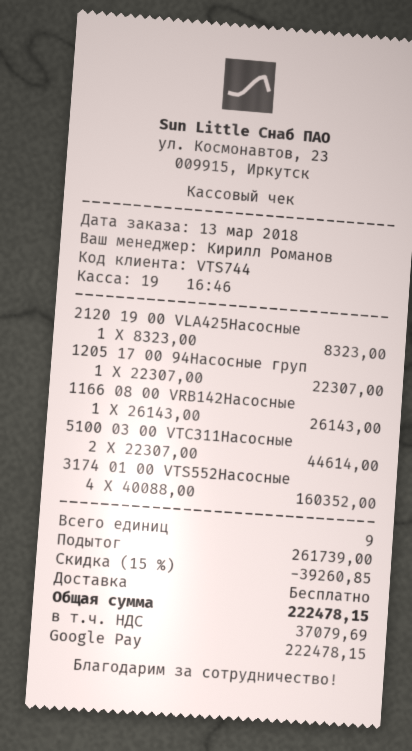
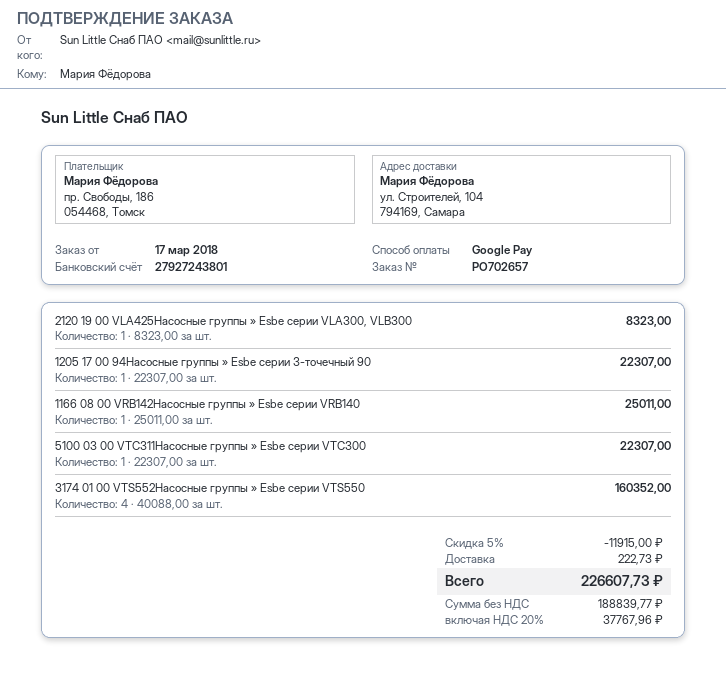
order date: 2018-03-13 -> 2018-03-17
1166 08 00 VRB142Насосные: 1 x 26143.00 = 26143.00 -> 1 x 25011.00 = 25011.00
5100 03 00 VTC311Насосные: 2 x 22307.00 = 44614.00 -> 1 x 22307.00 = 22307.00
discount: 15% = 39260.85 -> 5% = 11915.00
shipping: 0.00 -> 222.73
tax: 37079.69 -> 37767.96
total: 222478.15 -> 226607.73

